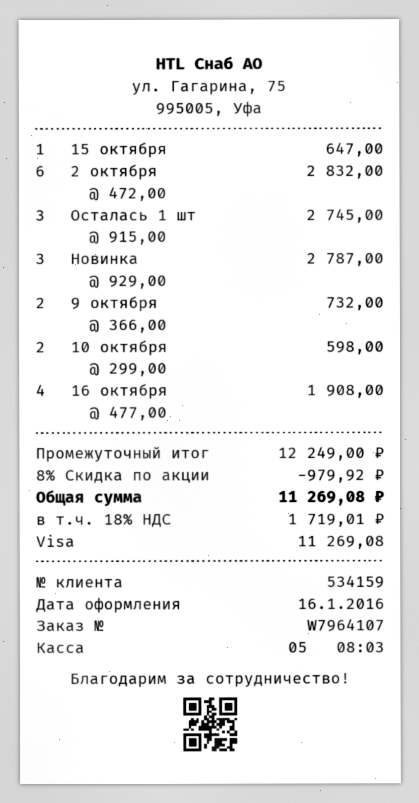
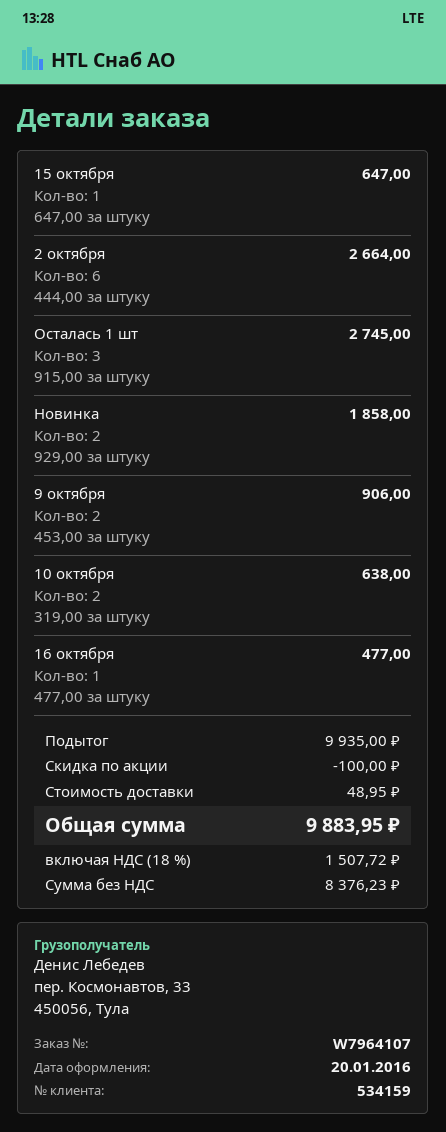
order date: 2016-01-16 -> 2016-01-20
2 октября: 6 x 472.00 = 2832.00 -> 6 x 444.00 = 2664.00
Новинка: 3 x 929.00 = 2787.00 -> 2 x 929.00 = 1858.00
9 октября: 2 x 366.00 = 732.00 -> 2 x 453.00 = 906.00
10 октября: 2 x 299.00 = 598.00 -> 2 x 319.00 = 638.00
16 октября: 4 x 477.00 = 1908.00 -> 1 x 477.00 = 477.00
subtotal: 12249.00 -> 9935.00
discount: 979.92 -> 100.00
shipping: none -> 48.95
tax: 18% = 1719.01 -> 18% = 1507.72
total: 11269.08 -> 9883.95

